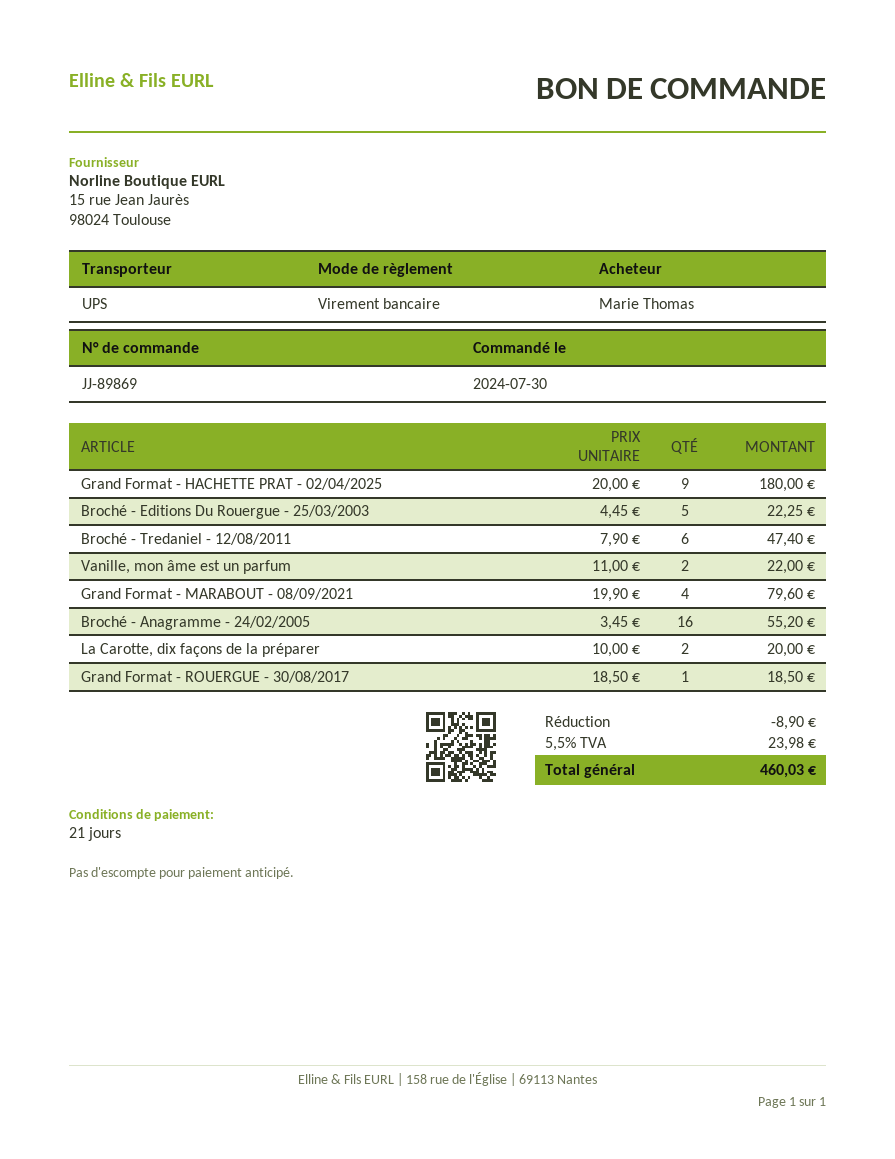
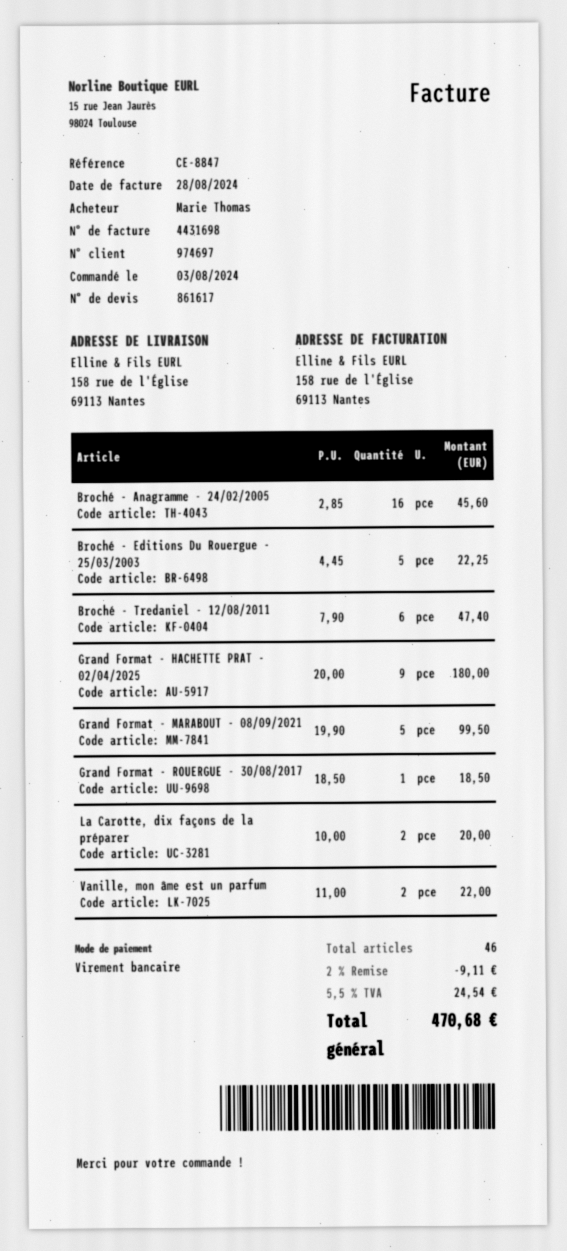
order date: 2024-07-30 -> 2024-08-03
Grand Format - MARABOUT - 08/09/2021: 4 x 19.90 = 79.60 -> 5 x 19.90 = 99.50
Broché - Anagramme - 24/02/2005: 16 x 3.45 = 55.20 -> 16 x 2.85 = 45.60
discount: 8.90 -> 9.11
tax: 5.5% = 23.98 -> 5.5% = 24.54
total: 460.03 -> 470.68

